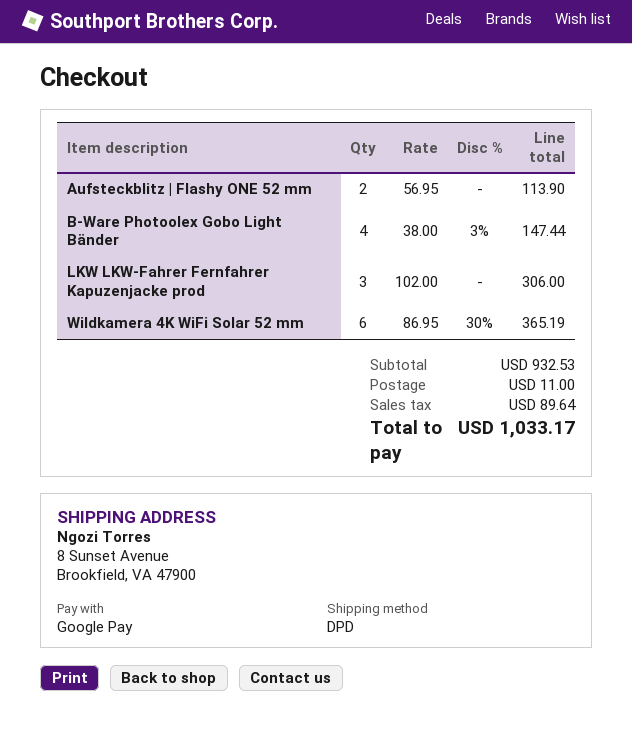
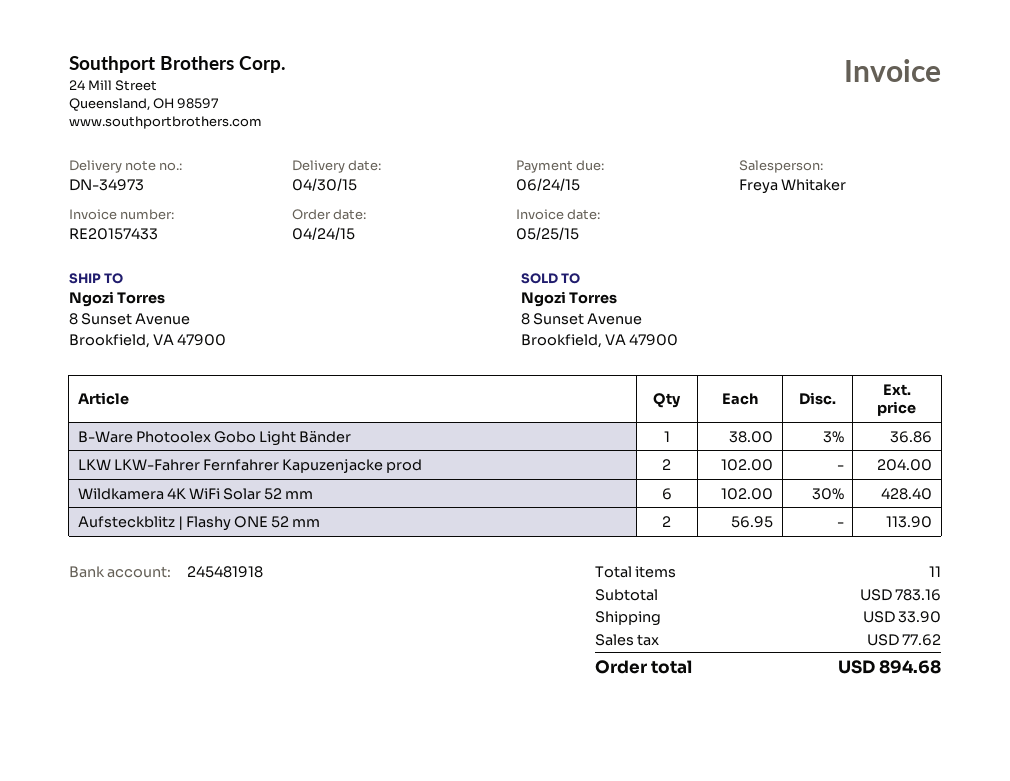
B-Ware Photoolex Gobo Light Bänder: 4 x 38.00 - 3% = 147.44 -> 1 x 38.00 - 3% = 36.86
LKW LKW-Fahrer Fernfahrer Kapuzenjacke prod: 3 x 102.00 = 306.00 -> 2 x 102.00 = 204.00
Wildkamera 4K WiFi Solar 52 mm: 6 x 86.95 - 30% = 365.19 -> 6 x 102.00 - 30% = 428.40
subtotal: 932.53 -> 783.16
shipping: 11.00 -> 33.90
tax: 89.64 -> 77.62
total: 1033.17 -> 894.68

